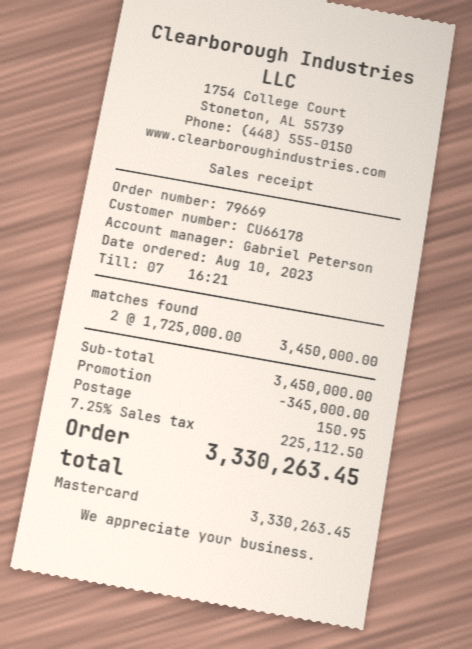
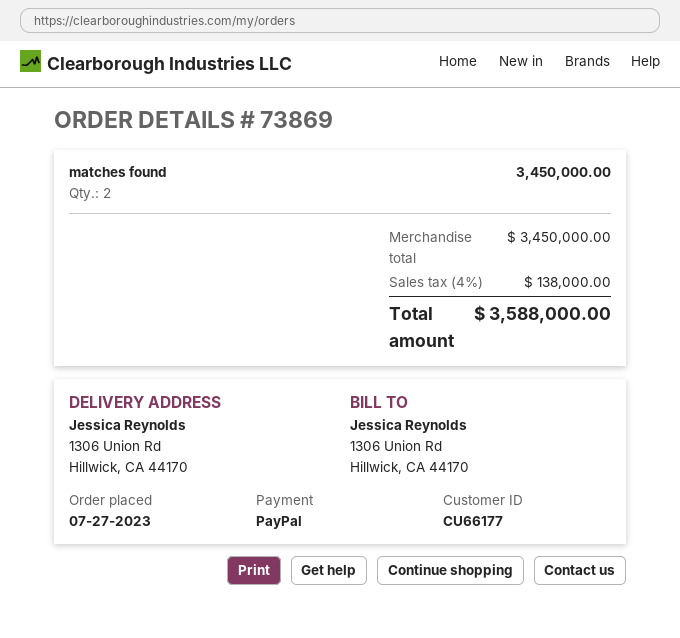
order number: 79669 -> 73869
order date: 2023-08-10 -> 2023-07-27
customer number: CU66178 -> CU66177
payment method: Mastercard -> PayPal
discount: 345000.00 -> none
shipping: 150.95 -> none
tax: 7.25% = 225112.50 -> 4% = 138000.00
total: 3330263.45 -> 3588000.00

